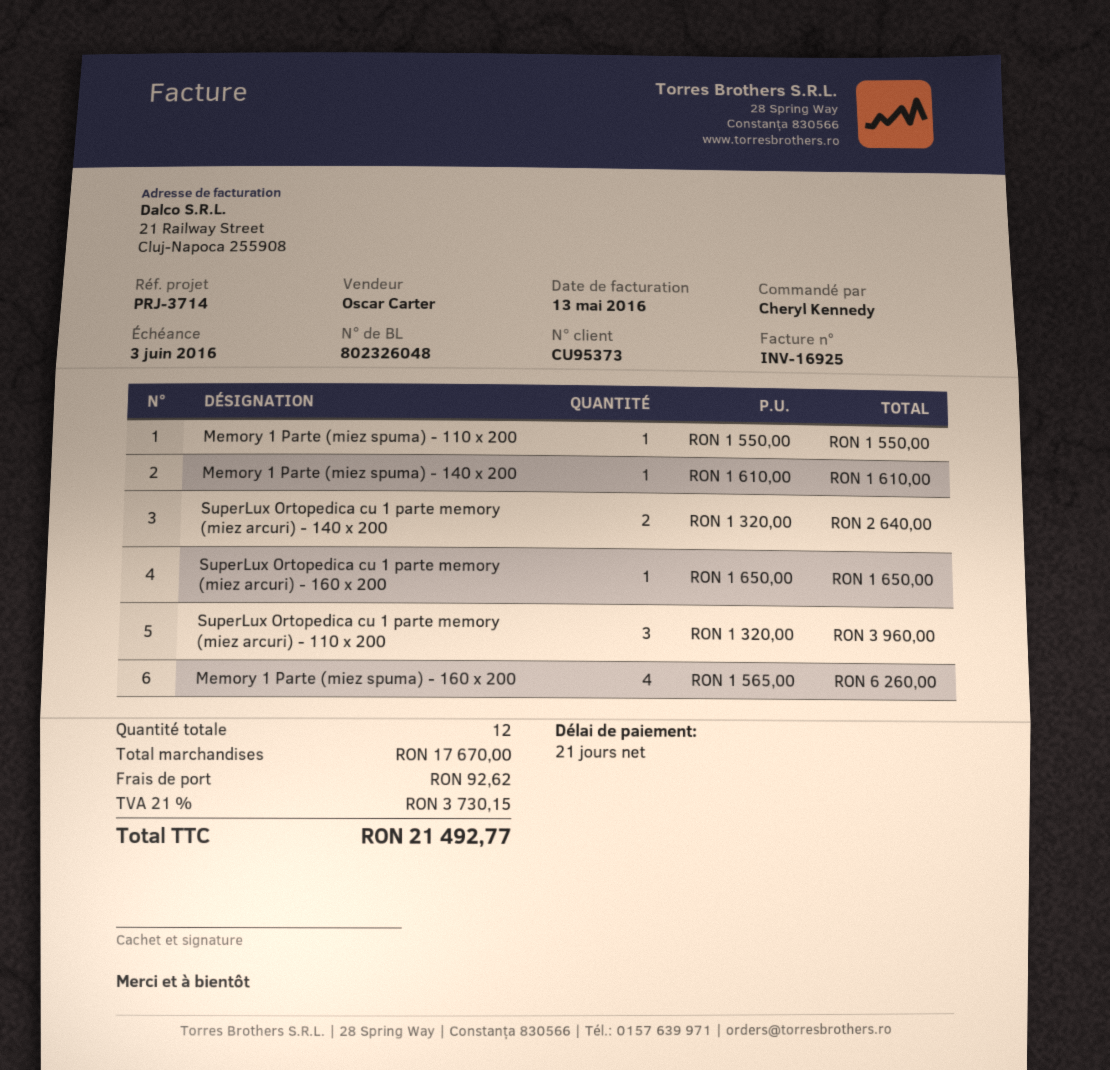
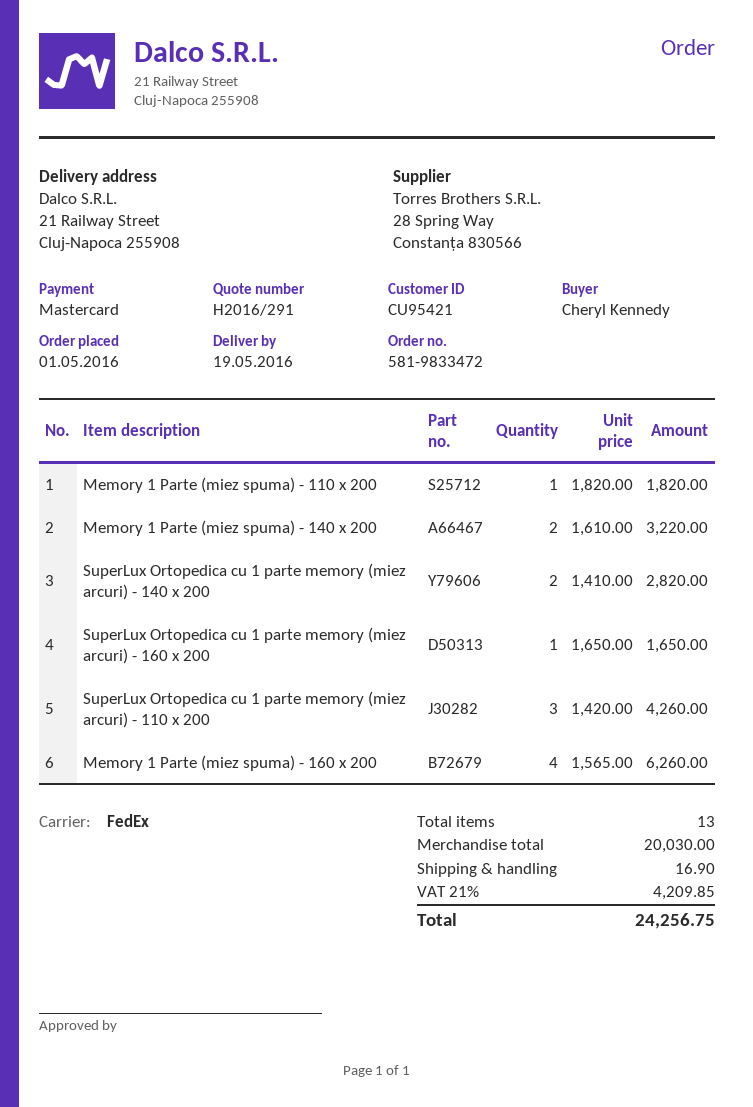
customer number: CU95373 -> CU95421
Memory 1 Parte (miez spuma) - 110 x 200: 1 x 1550.00 = 1550.00 -> 1 x 1820.00 = 1820.00
Memory 1 Parte (miez spuma) - 140 x 200: 1 x 1610.00 = 1610.00 -> 2 x 1610.00 = 3220.00
SuperLux Ortopedica cu 1 parte memory (miez arcuri) - 140 x 200: 2 x 1320.00 = 2640.00 -> 2 x 1410.00 = 2820.00
SuperLux Ortopedica cu 1 parte memory (miez arcuri) - 110 x 200: 3 x 1320.00 = 3960.00 -> 3 x 1420.00 = 4260.00
total quantity: 12 -> 13
subtotal: 17670.00 -> 20030.00
shipping: 92.62 -> 16.90
tax: 21% = 3730.15 -> 21% = 4209.85
total: 21492.77 -> 24256.75

